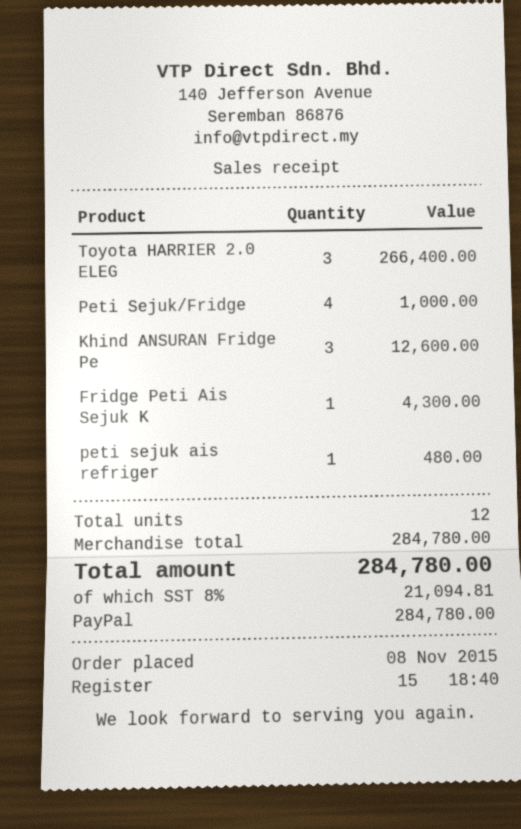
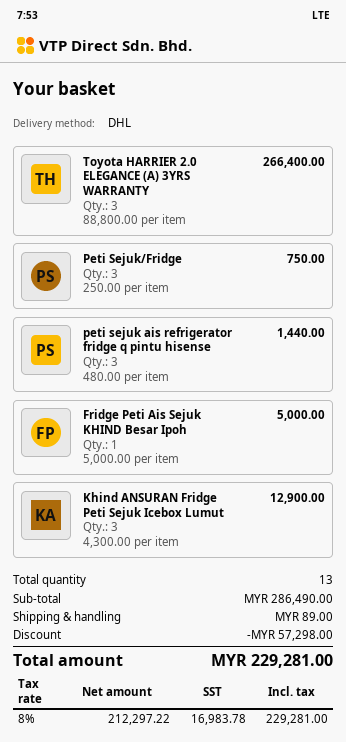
Peti Sejuk/Fridge: 4 for 1000.00 -> 3 for 750.00
Khind ANSURAN Fridge Pe: 3 for 12600.00 -> 3 for 12900.00
Fridge Peti Ais Sejuk K: 1 for 4300.00 -> 1 for 5000.00
peti sejuk ais refriger: 1 for 480.00 -> 3 for 1440.00
total quantity: 12 -> 13
subtotal: 284780.00 -> 286490.00
discount: none -> 57298.00
shipping: none -> 89.00
tax: 8% = 21094.81 -> 8% = 16983.78
total: 284780.00 -> 229281.00

